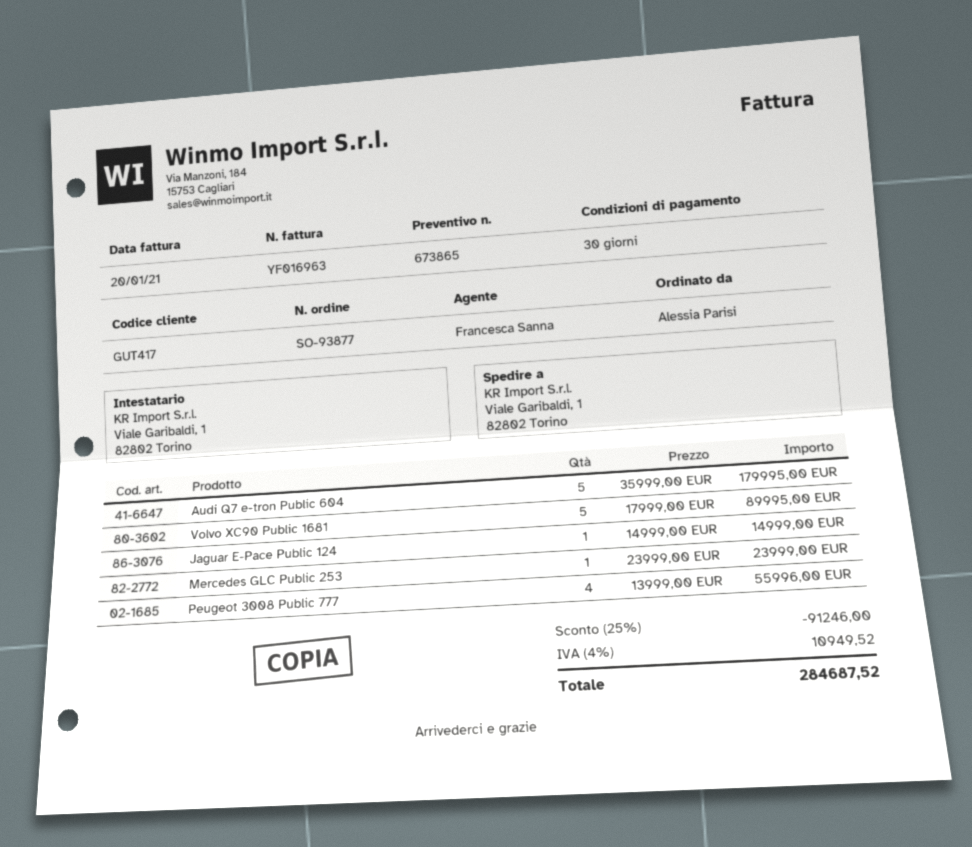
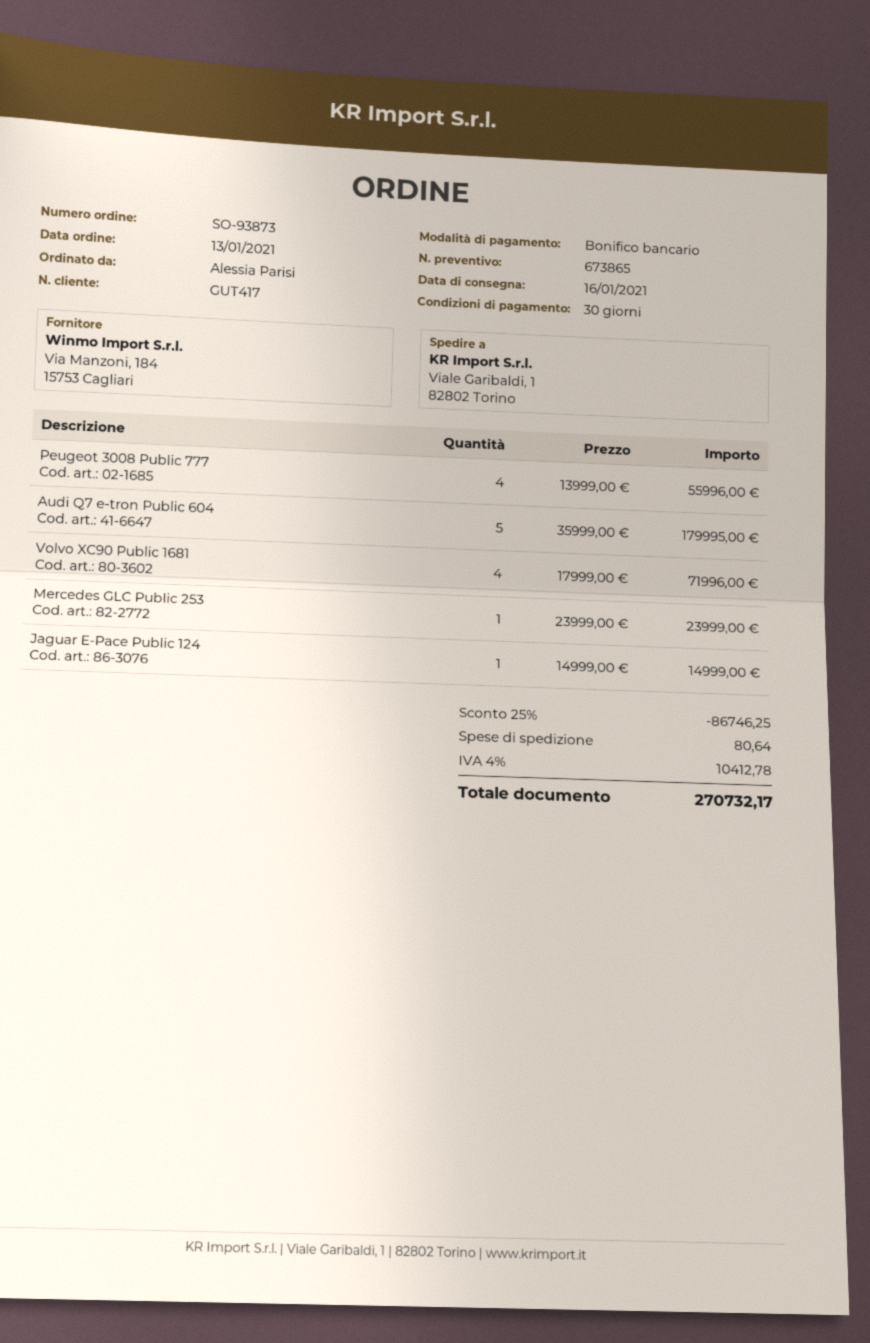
order number: SO-93877 -> SO-93873
Volvo XC90 Public 1681: 5 x 17999.00 = 89995.00 -> 4 x 17999.00 = 71996.00
discount: 25% = 91246.00 -> 25% = 86746.25
shipping: none -> 80.64
tax: 4% = 10949.52 -> 4% = 10412.78
total: 284687.52 -> 270732.17

